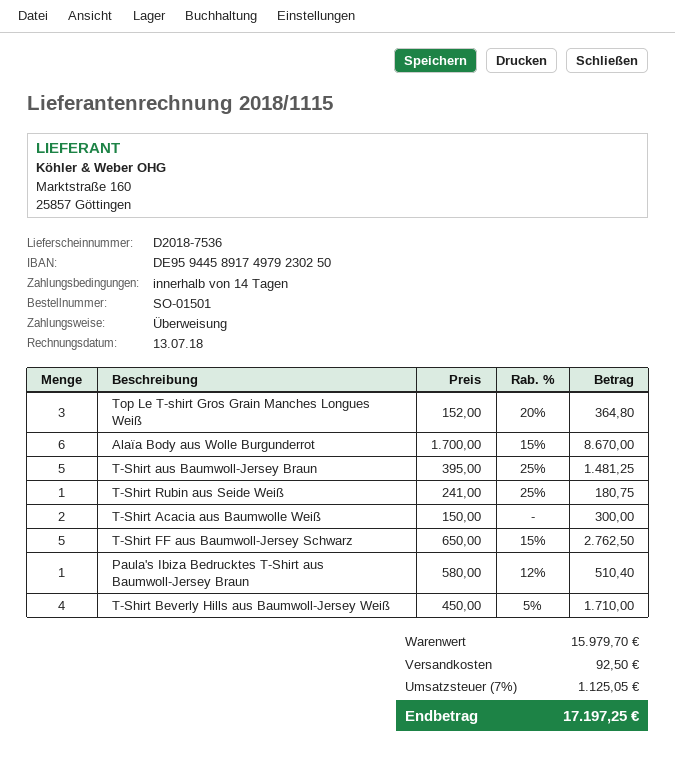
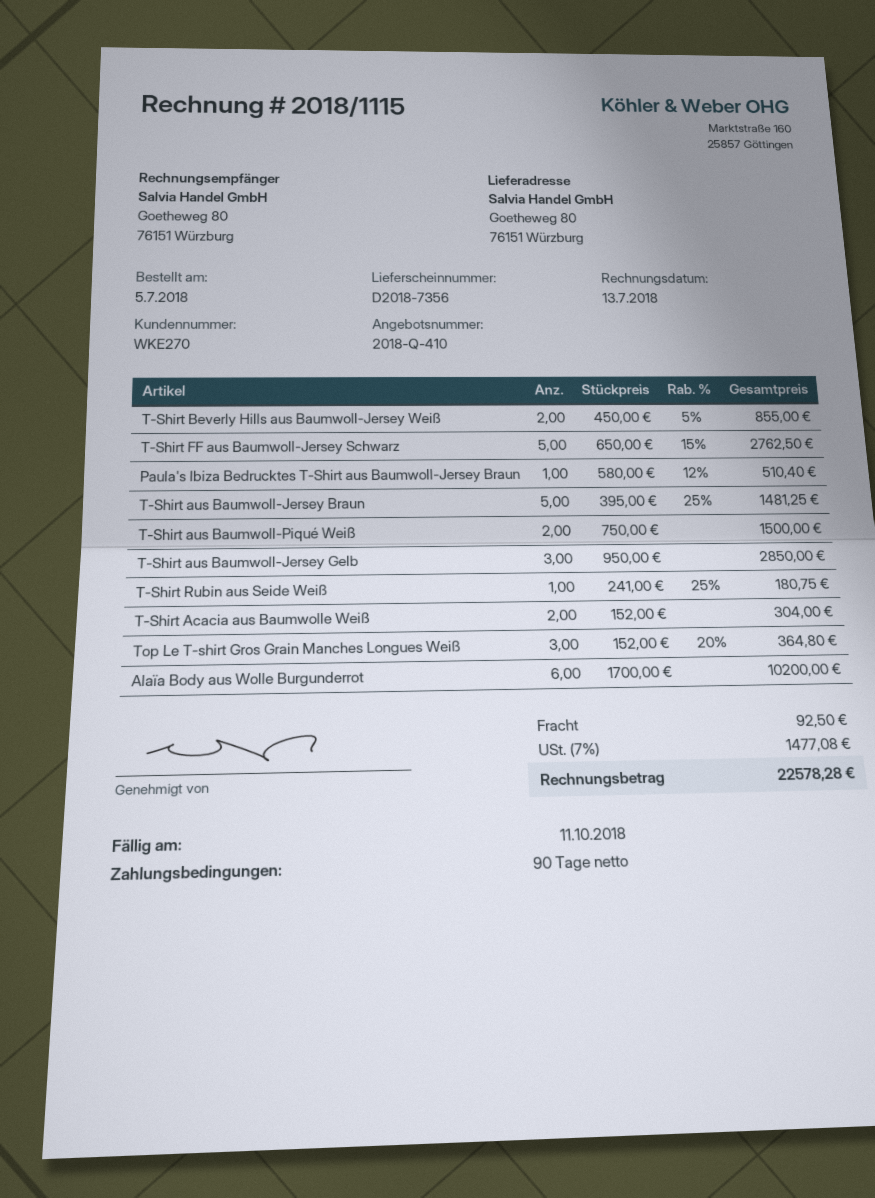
delivery note number: D2018-7536 -> D2018-7356
payment terms: 14 days -> 90 days
Alaïa Body aus Wolle Burgunderrot: 6 x 1700.00 - 15% = 8670.00 -> 6 x 1700.00 = 10200.00
T-Shirt Acacia aus Baumwolle Weiß: 2 x 150.00 = 300.00 -> 2 x 152.00 = 304.00
T-Shirt Beverly Hills aus Baumwoll-Jersey Weiß: 4 x 450.00 - 5% = 1710.00 -> 2 x 450.00 - 5% = 855.00
T-Shirt aus Baumwoll-Piqué Weiß: none -> 2 x 750.00 = 1500.00
T-Shirt aus Baumwoll-Jersey Gelb: none -> 3 x 950.00 = 2850.00
tax: 7% = 1125.05 -> 7% = 1477.08
total: 17197.25 -> 22578.28

